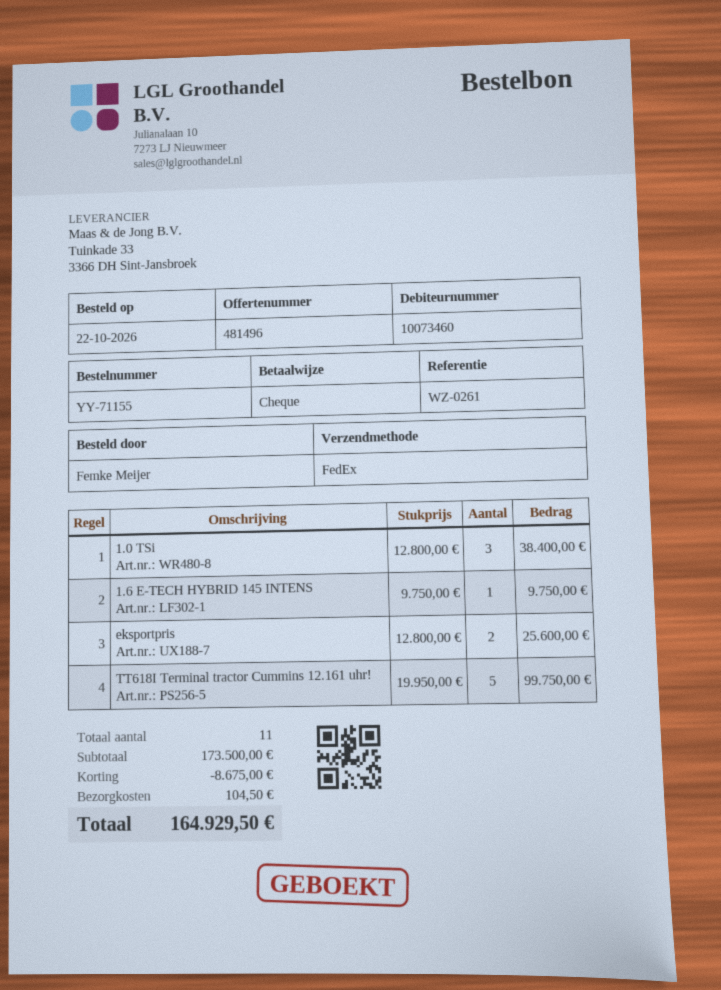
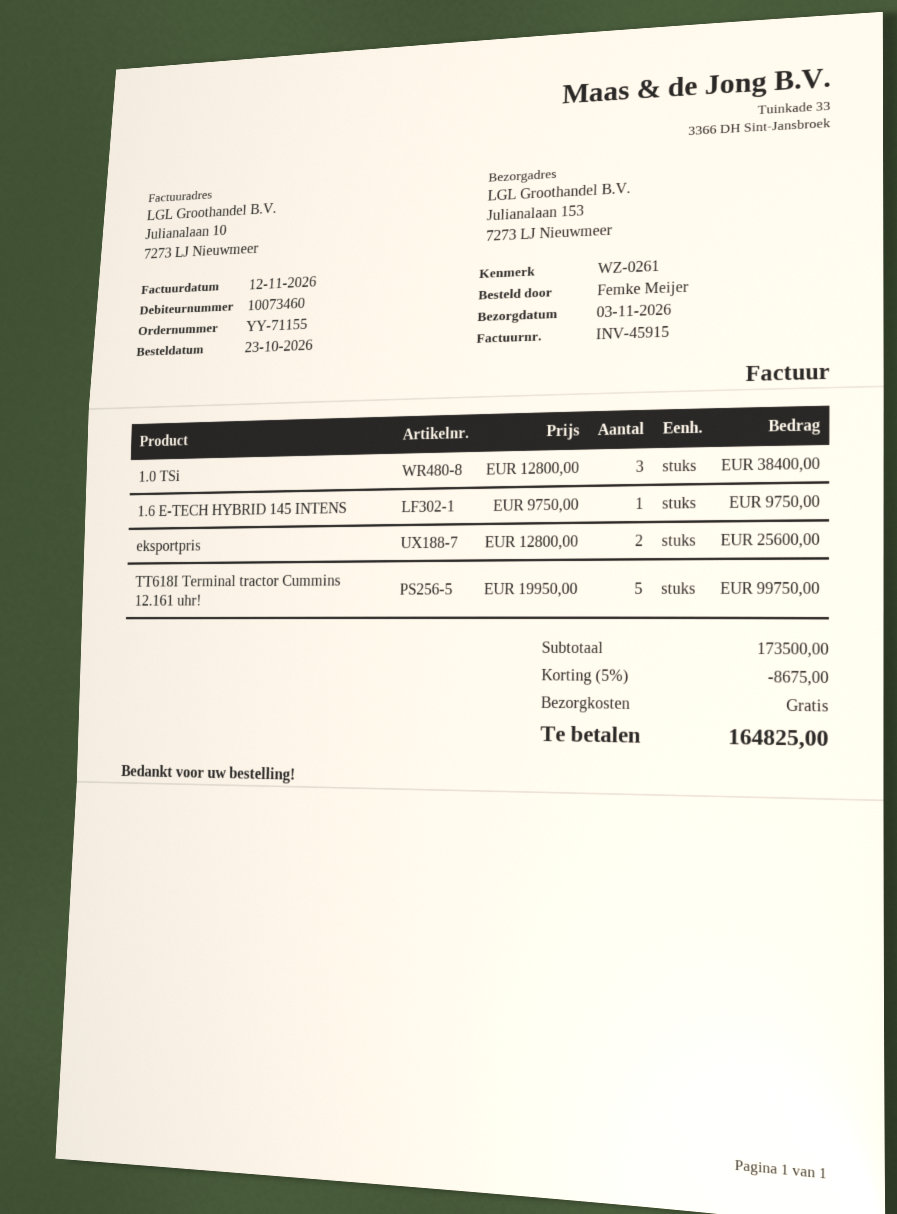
order date: 2026-10-22 -> 2026-10-23
shipping: 104.50 -> 0.00
total: 164929.50 -> 164825.00

